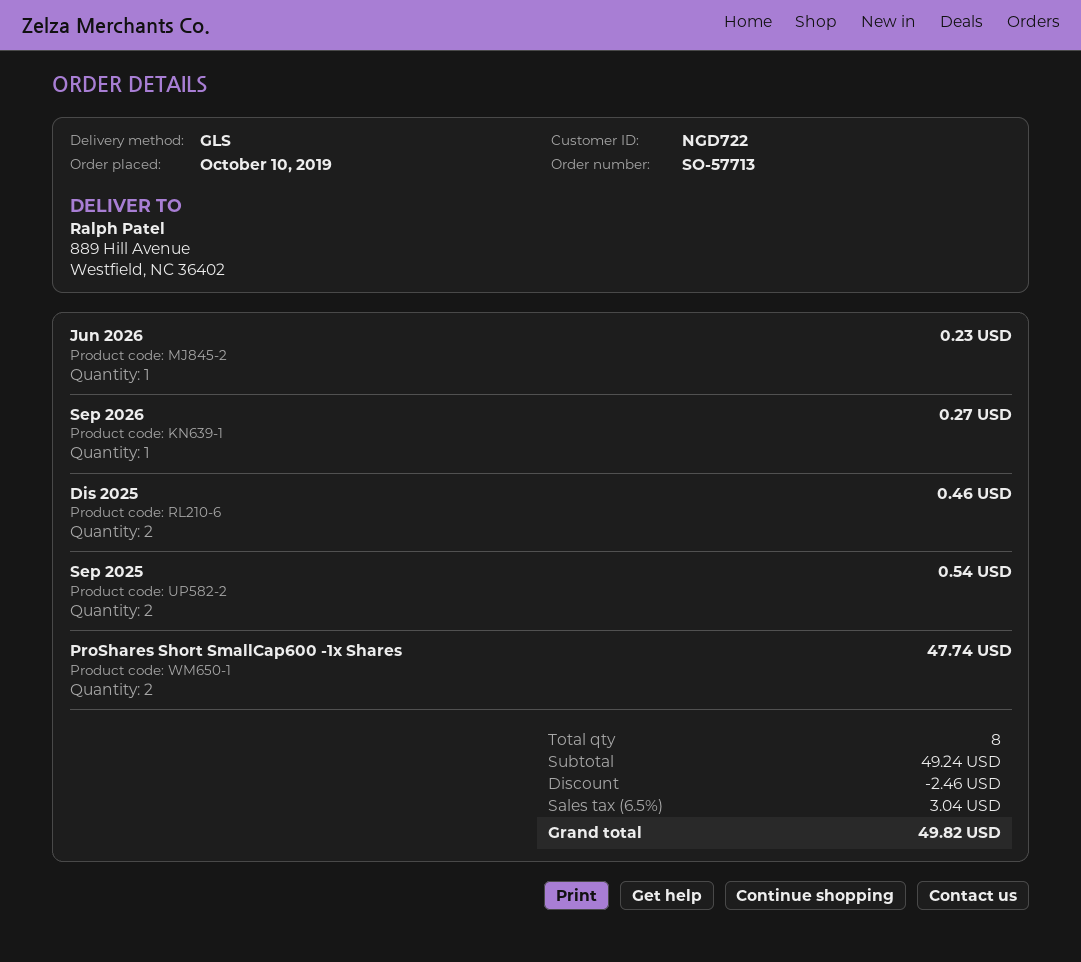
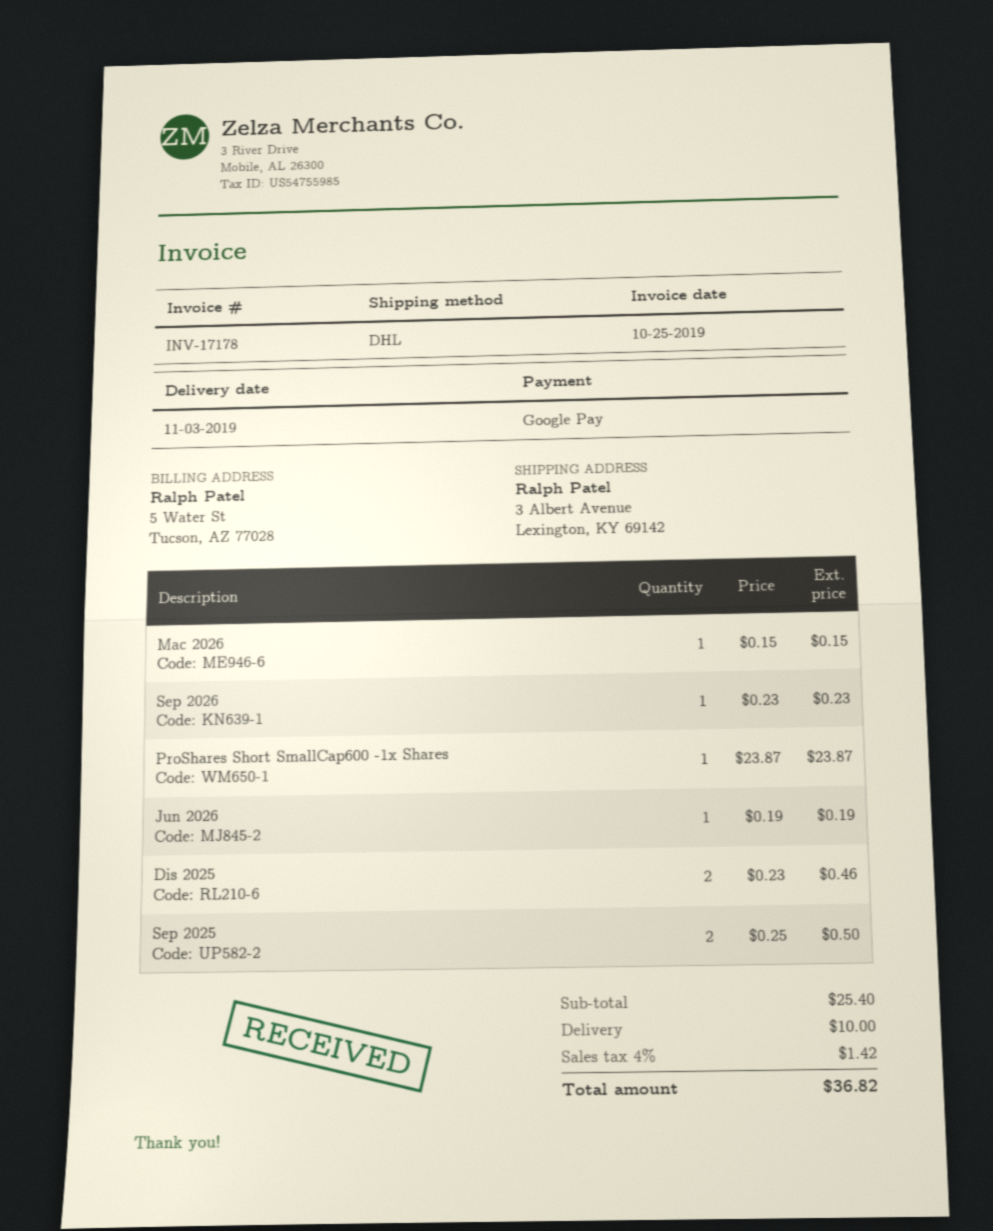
shipping method: GLS -> DHL
ship to: 889 Hill Avenue, Westfield, NC 36402 -> 3 Albert Avenue, Lexington, KY 69142
Jun 2026: 1 for 0.23 -> 1 for 0.19
Sep 2026: 1 for 0.27 -> 1 for 0.23
Sep 2025: 2 for 0.54 -> 2 for 0.50
ProShares Short SmallCap600 -1x Shares: 2 for 47.74 -> 1 for 23.87
Mac 2026: none -> 1 for 0.15
subtotal: 49.24 -> 25.40
discount: 2.46 -> none
shipping: none -> 10.00
tax: 6.5% = 3.04 -> 4% = 1.42
total: 49.82 -> 36.82

